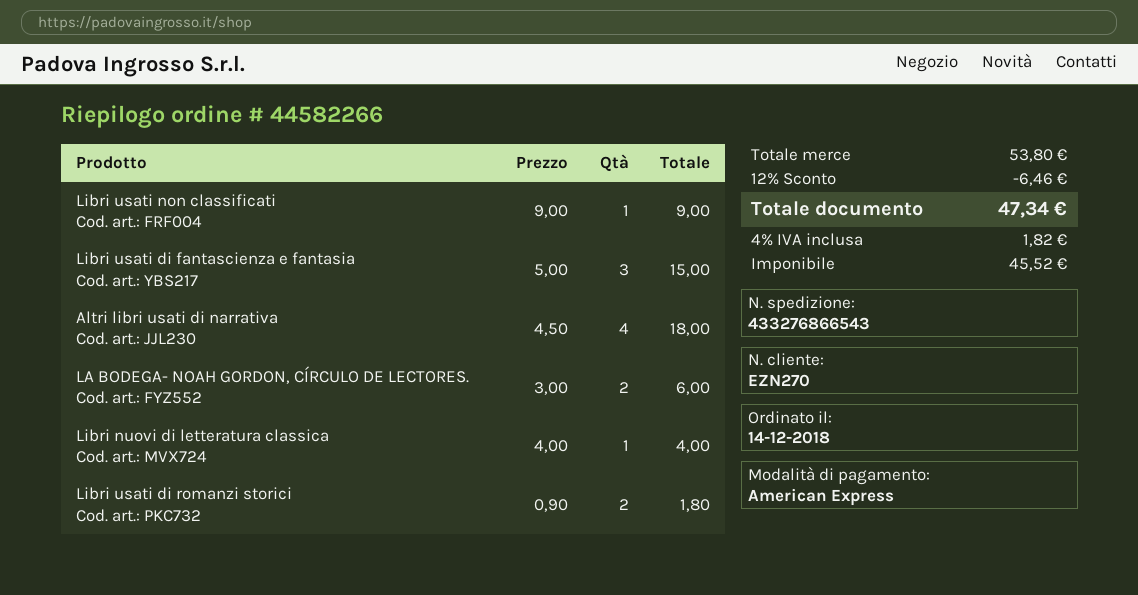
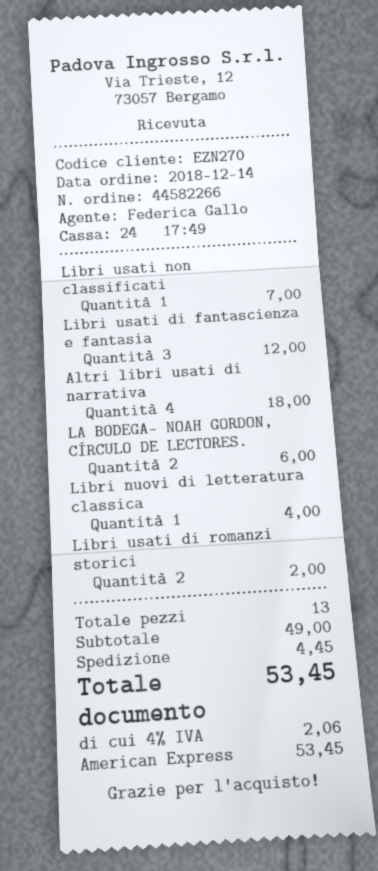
Libri usati non classificati: 1 for 9.00 -> 1 for 7.00
Libri usati di fantascienza e fantasia: 3 for 15.00 -> 3 for 12.00
Libri usati di romanzi storici: 2 for 1.80 -> 2 for 2.00
subtotal: 53.80 -> 49.00
discount: 12% = 6.46 -> none
shipping: none -> 4.45
tax: 4% = 1.82 -> 4% = 2.06
total: 47.34 -> 53.45

